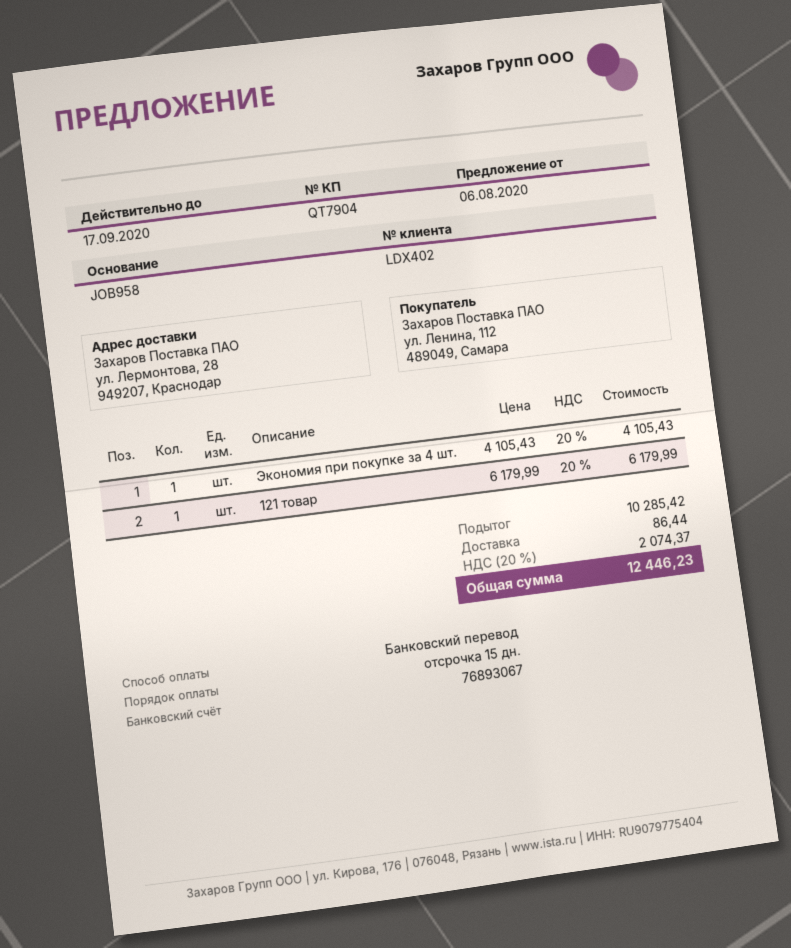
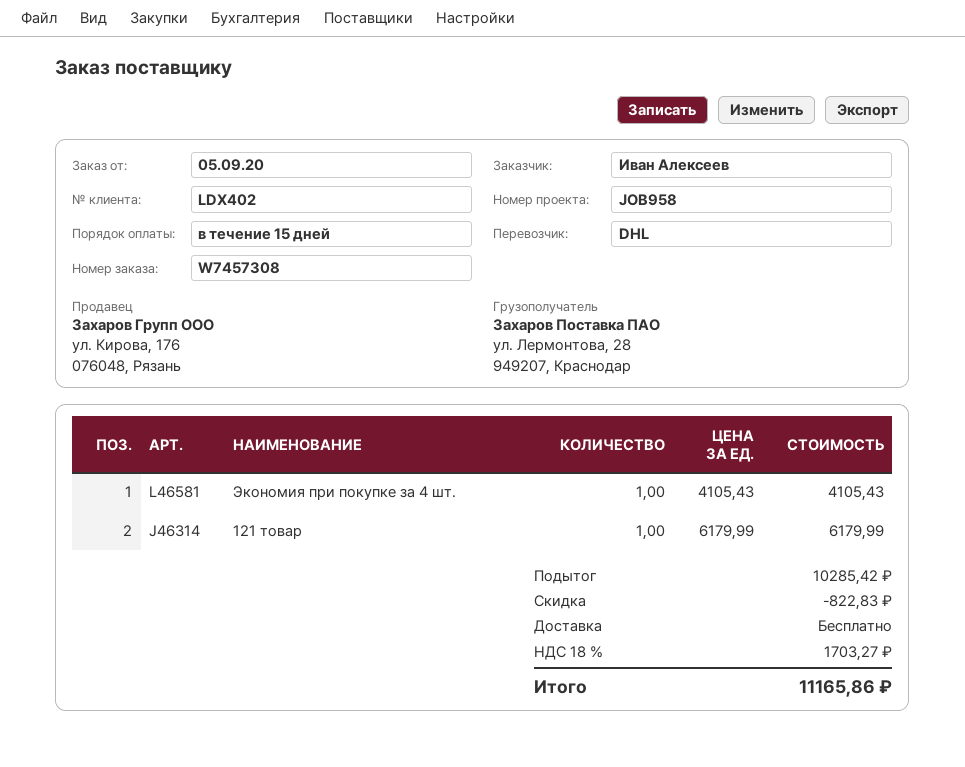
discount: none -> 822.83
shipping: 86.44 -> 0.00
tax: 20% = 2074.37 -> 18% = 1703.27
total: 12446.23 -> 11165.86

